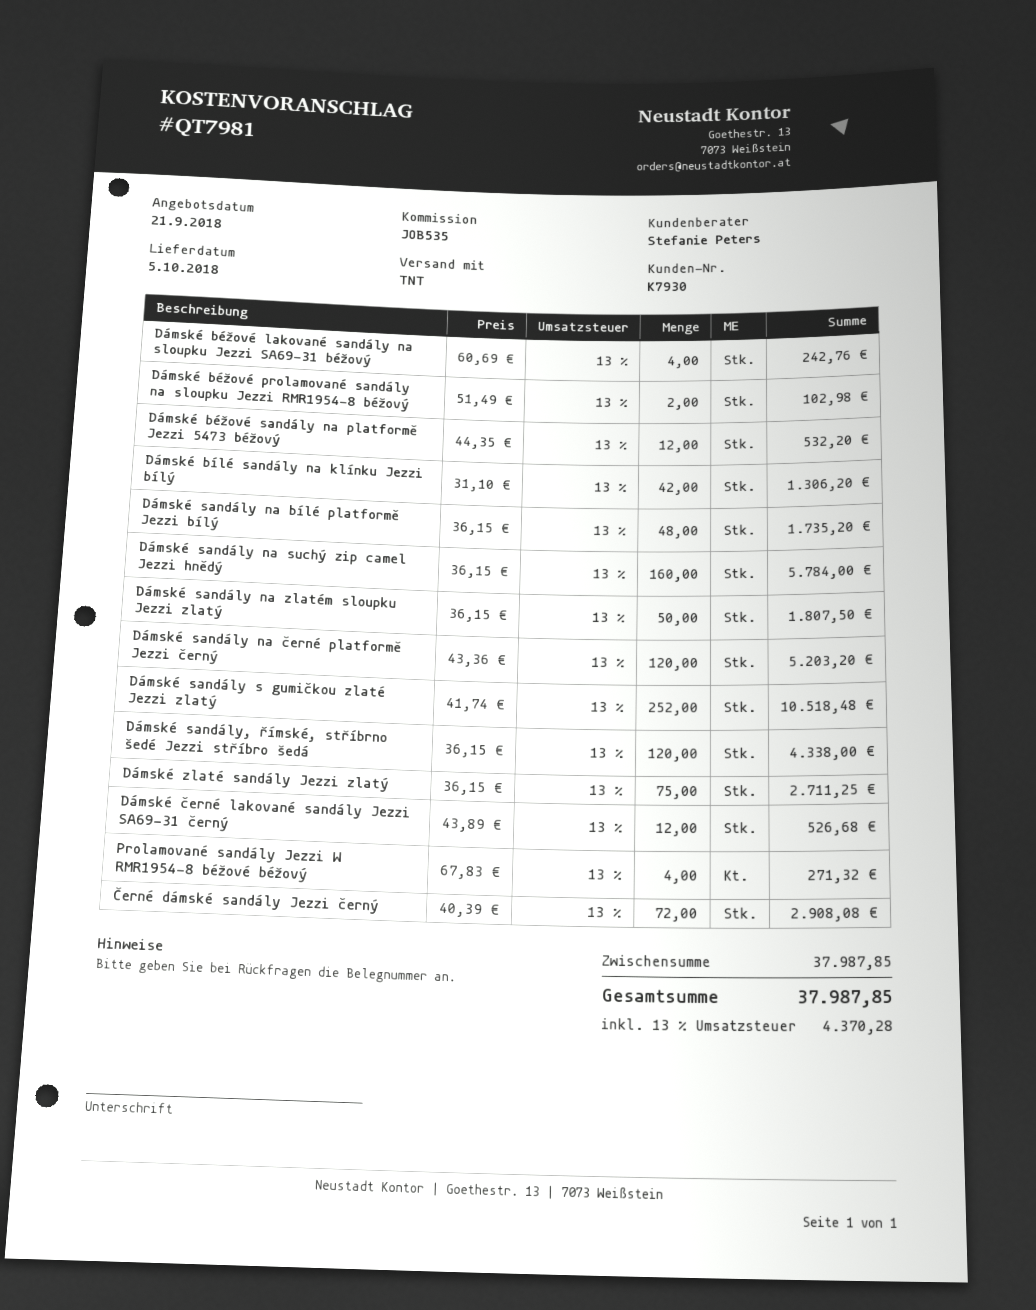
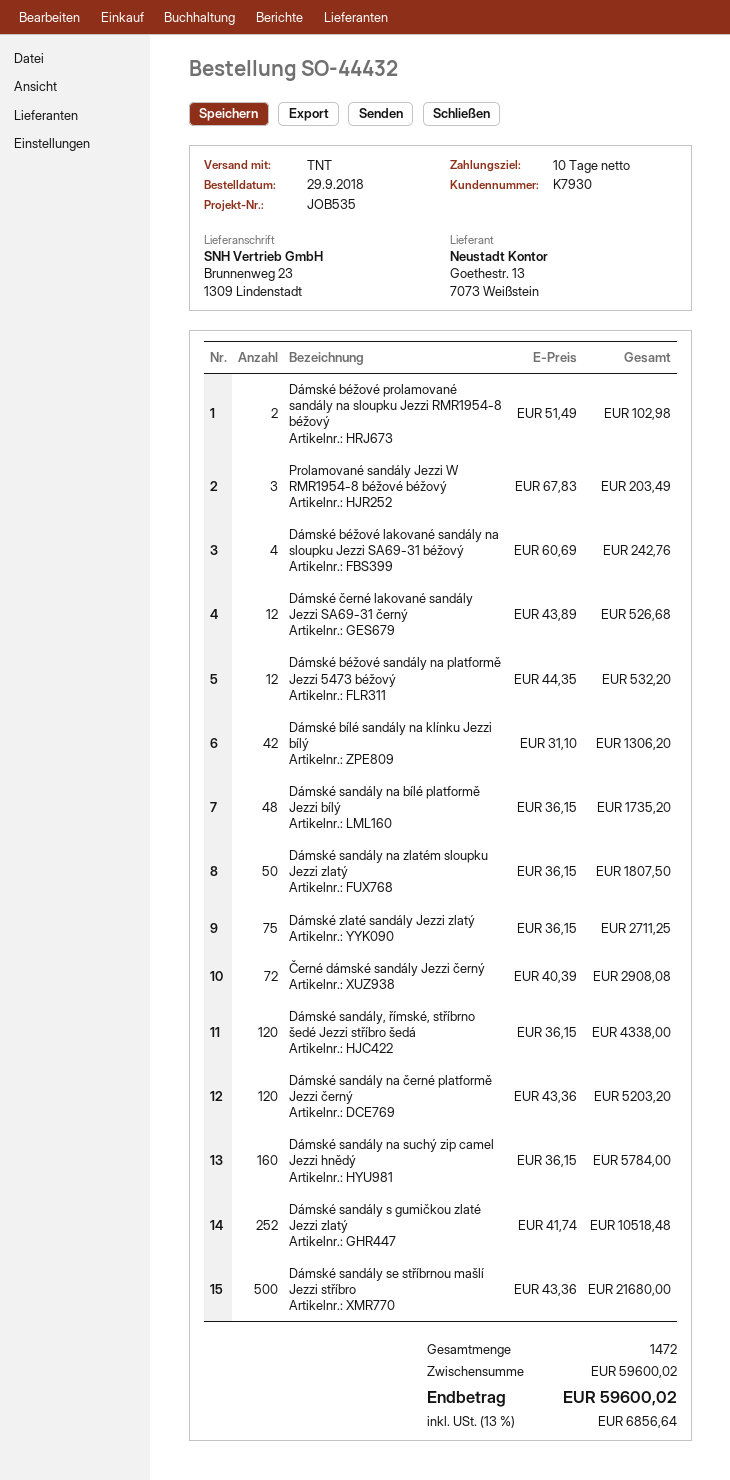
Prolamované sandály Jezzi W RMR1954-8 béžové béžový: 4 x 67.83 = 271.32 -> 3 x 67.83 = 203.49
Dámské sandály se stříbrnou mašlí Jezzi stříbro: none -> 500 x 43.36 = 21680.00
subtotal: 37987.85 -> 59600.02
tax: 13% = 4370.28 -> 13% = 6856.64
total: 37987.85 -> 59600.02

